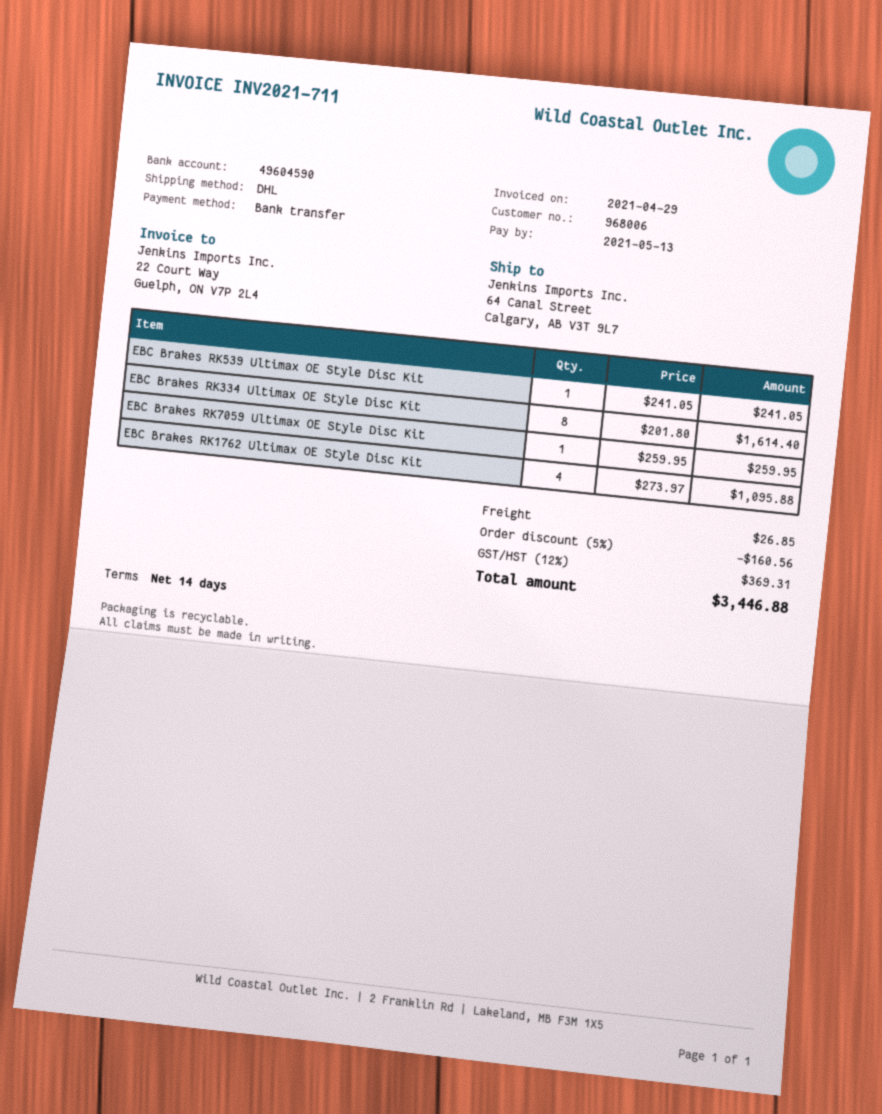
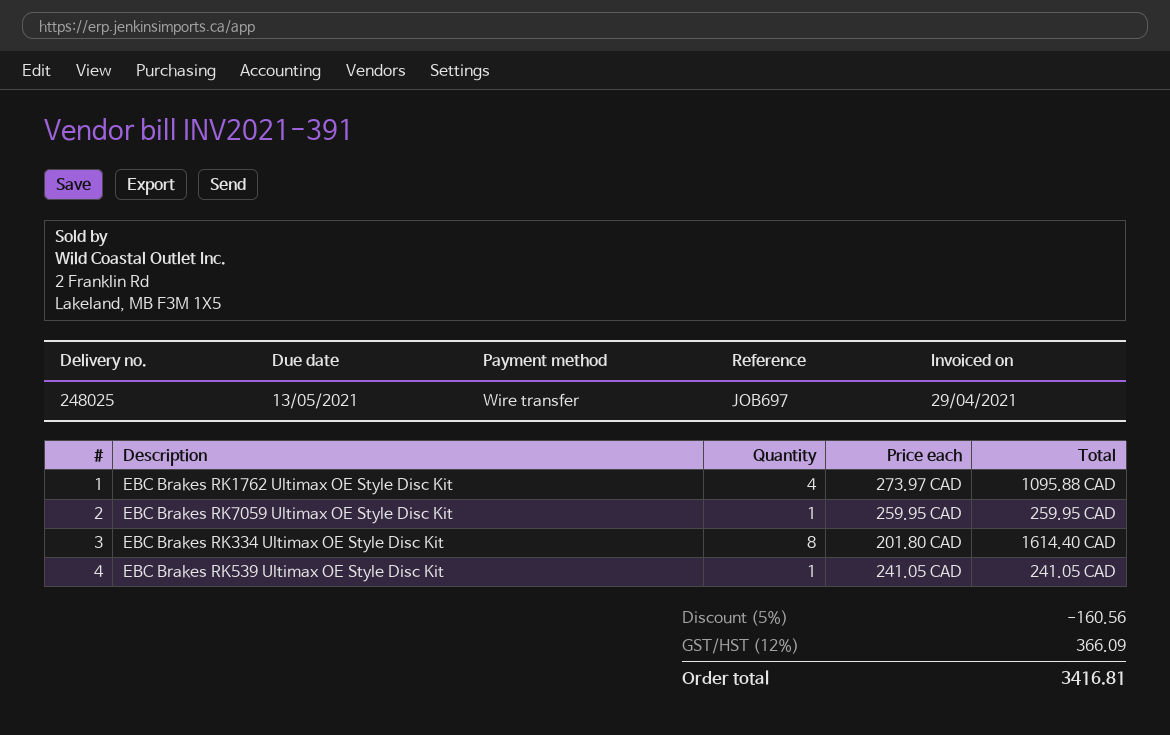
invoice number: INV2021-711 -> INV2021-391
shipping: 26.85 -> none
tax: 12% = 369.31 -> 12% = 366.09
total: 3446.88 -> 3416.81

